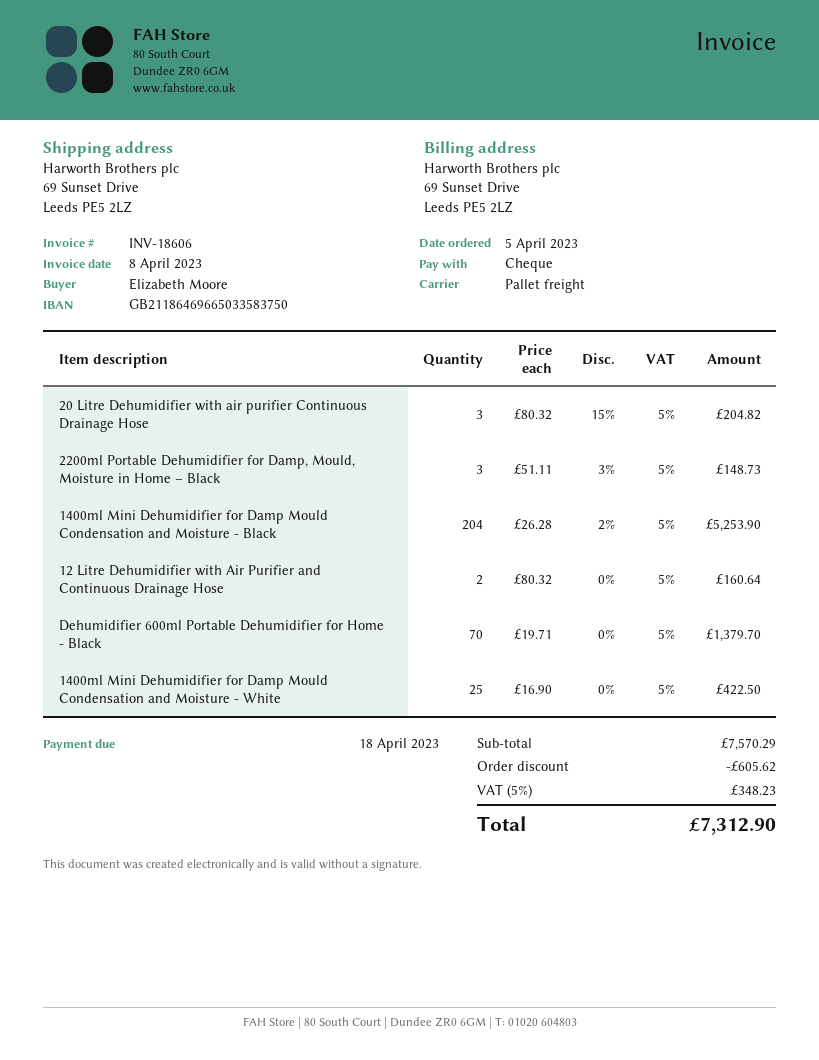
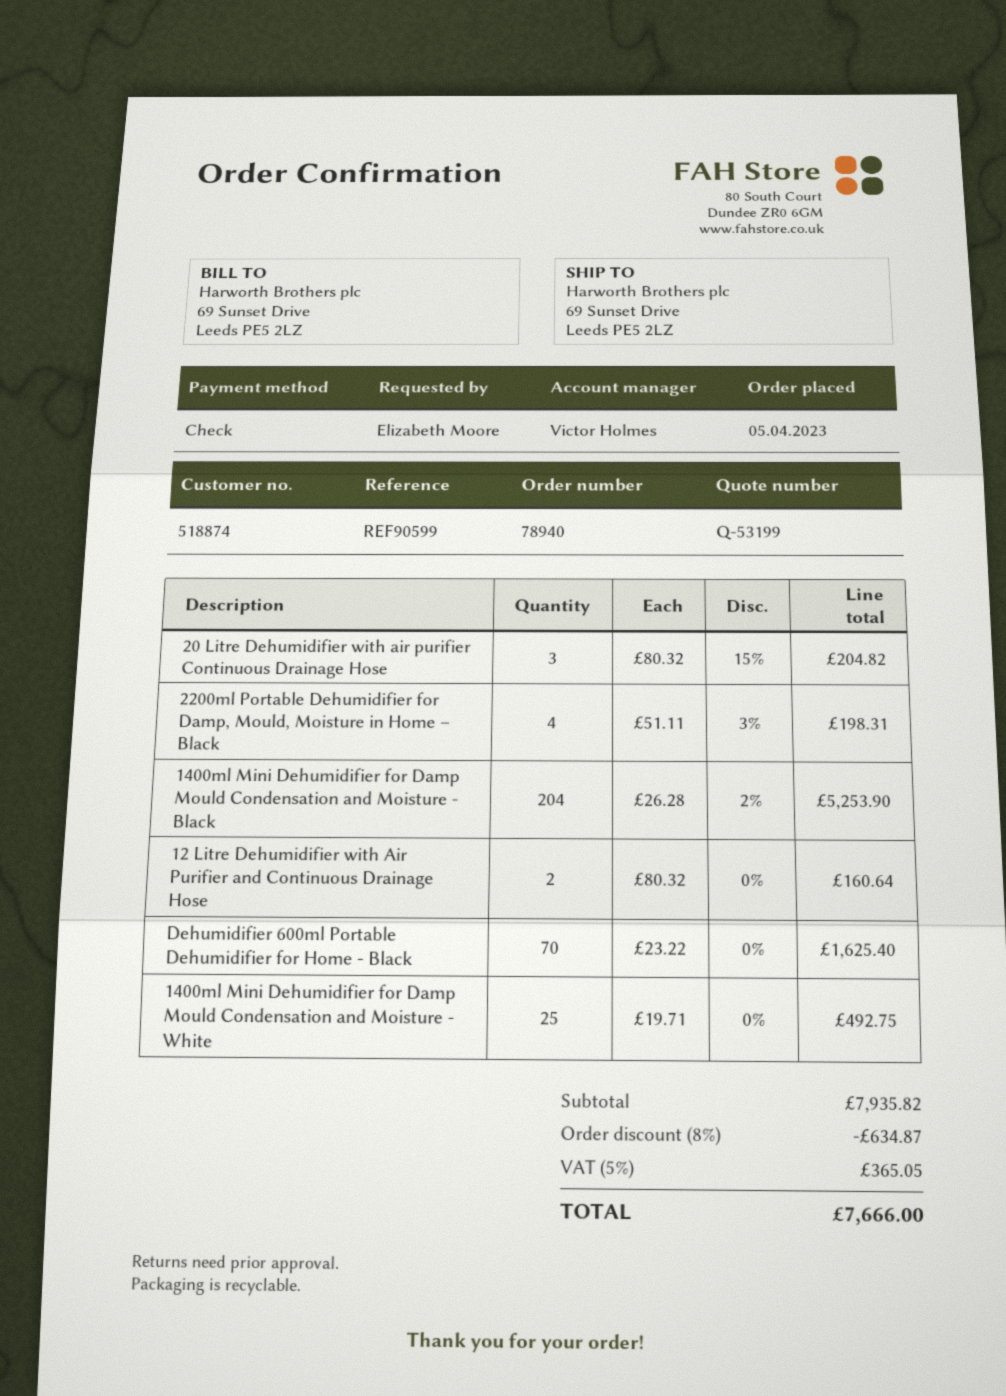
2200ml Portable Dehumidifier for Damp, Mould, Moisture in Home – Black: 3 x 51.11 - 3% = 148.73 -> 4 x 51.11 - 3% = 198.31
Dehumidifier 600ml Portable Dehumidifier for Home - Black: 70 x 19.71 = 1379.70 -> 70 x 23.22 = 1625.40
1400ml Mini Dehumidifier for Damp Mould Condensation and Moisture - White: 25 x 16.90 = 422.50 -> 25 x 19.71 = 492.75
subtotal: 7570.29 -> 7935.82
discount: 605.62 -> 634.87
tax: 5% = 348.23 -> 5% = 365.05
total: 7312.90 -> 7666.00

